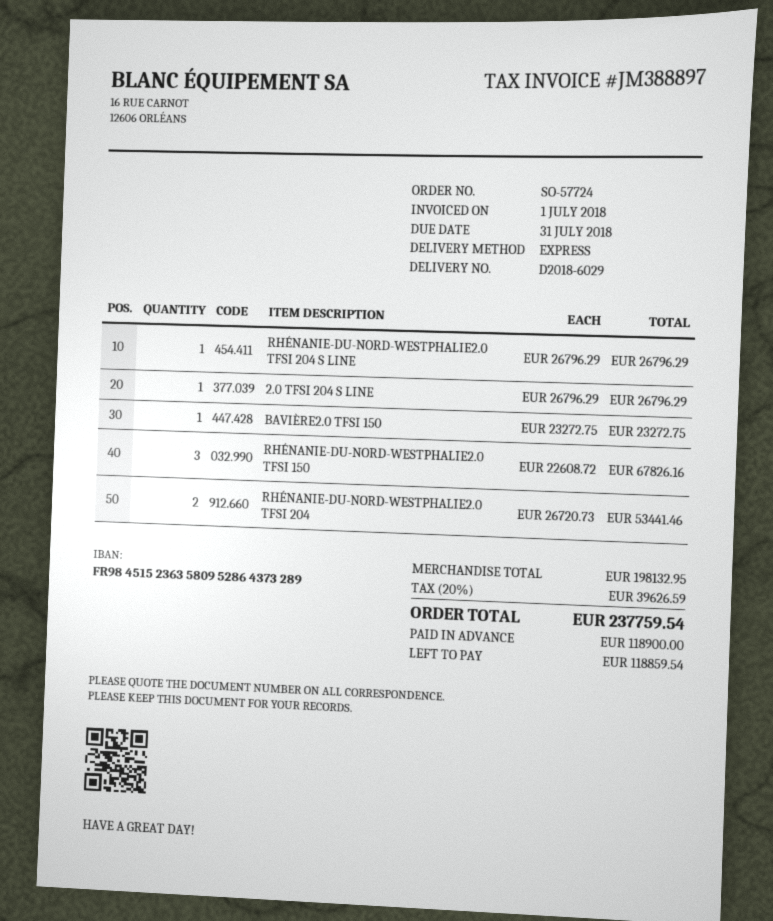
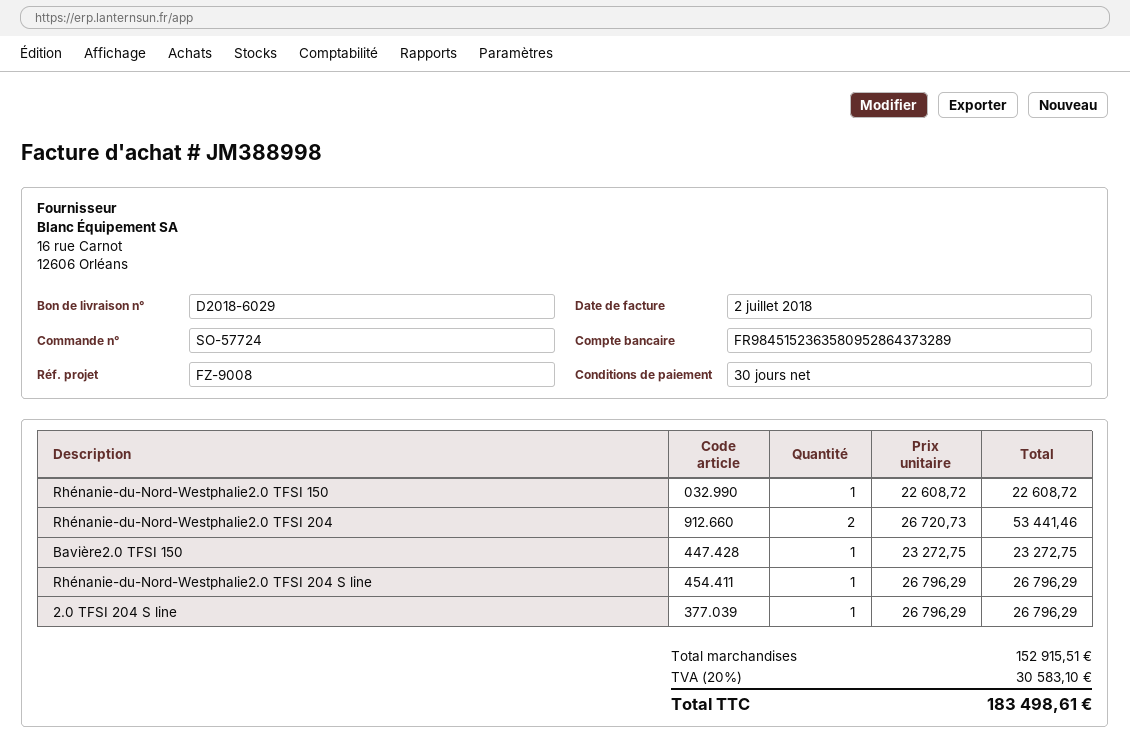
invoice number: JM388897 -> JM388998
invoice date: 2018-07-01 -> 2018-07-02
RHÉNANIE-DU-NORD-WESTPHALIE2.0 TFSI 150: 3 x 22608.72 = 67826.16 -> 1 x 22608.72 = 22608.72
subtotal: 198132.95 -> 152915.51
tax: 20% = 39626.59 -> 20% = 30583.10
total: 237759.54 -> 183498.61

